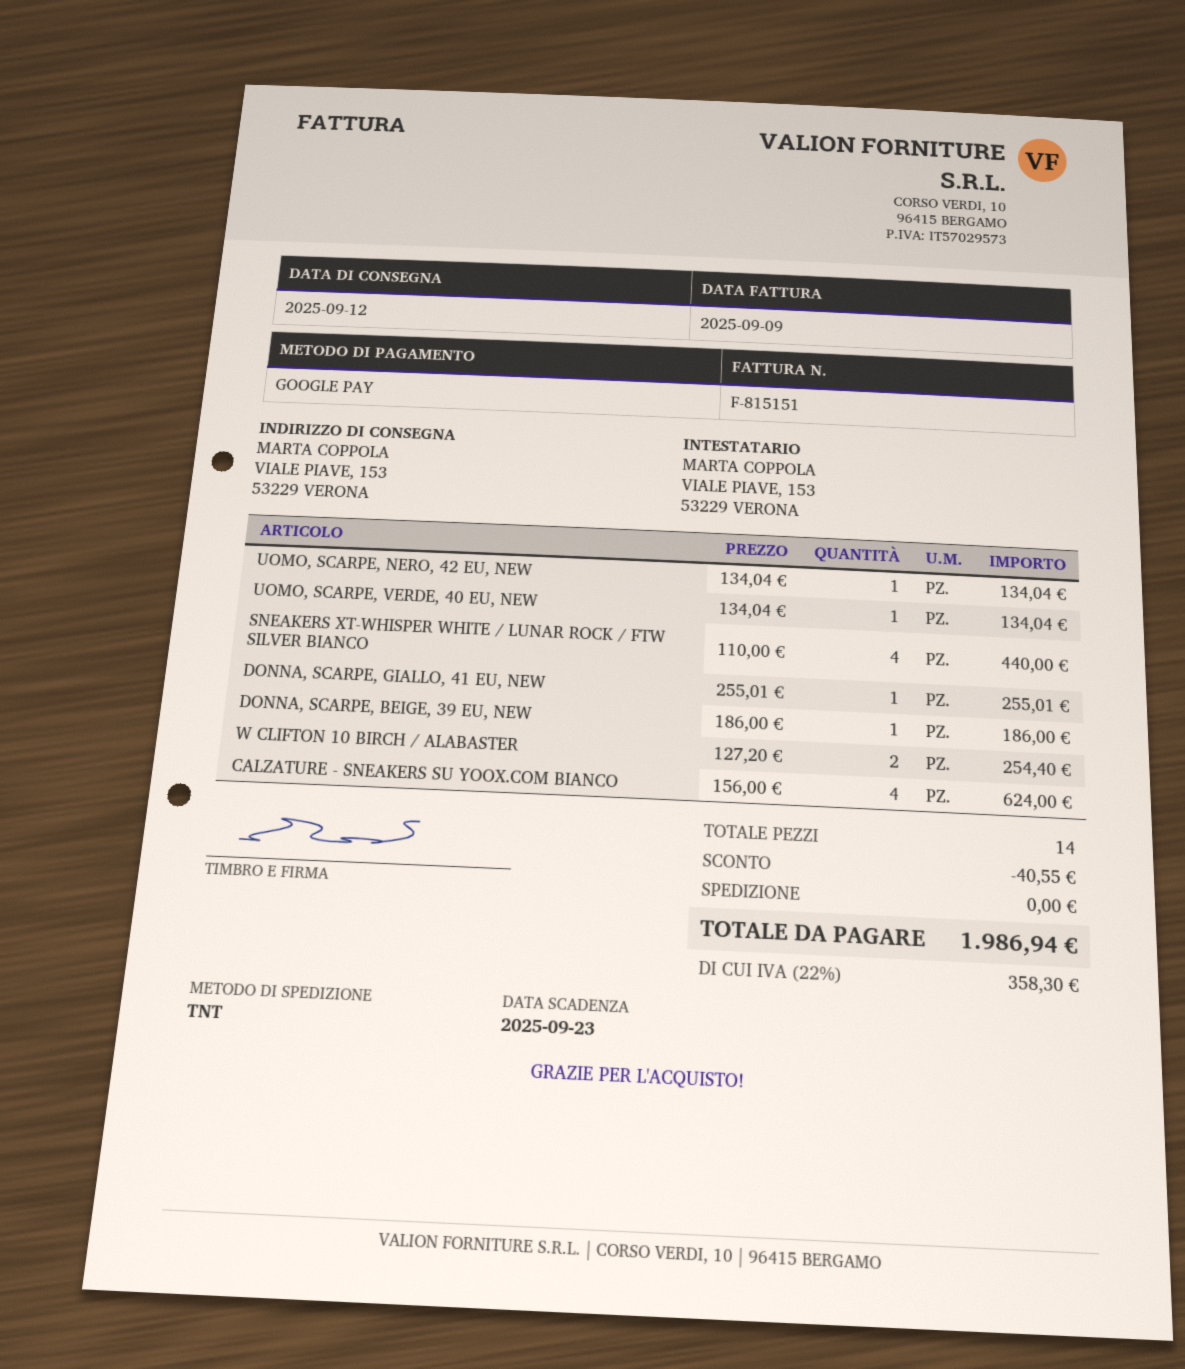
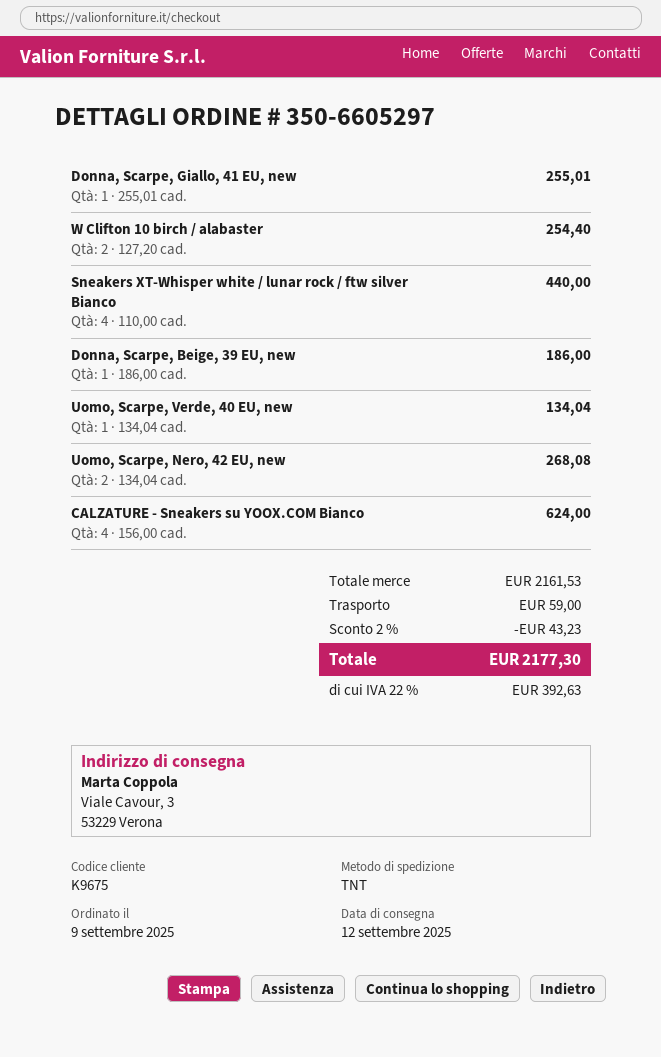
ship to: VIALE PIAVE, 153, 53229 VERONA -> Viale Cavour, 3, 53229 Verona
UOMO, SCARPE, NERO, 42 EU, NEW: 1 x 134.04 = 134.04 -> 2 x 134.04 = 268.08
discount: 40.55 -> 43.23
shipping: 0.00 -> 59.00
tax: 22% = 358.30 -> 22% = 392.63
total: 1986.94 -> 2177.30

